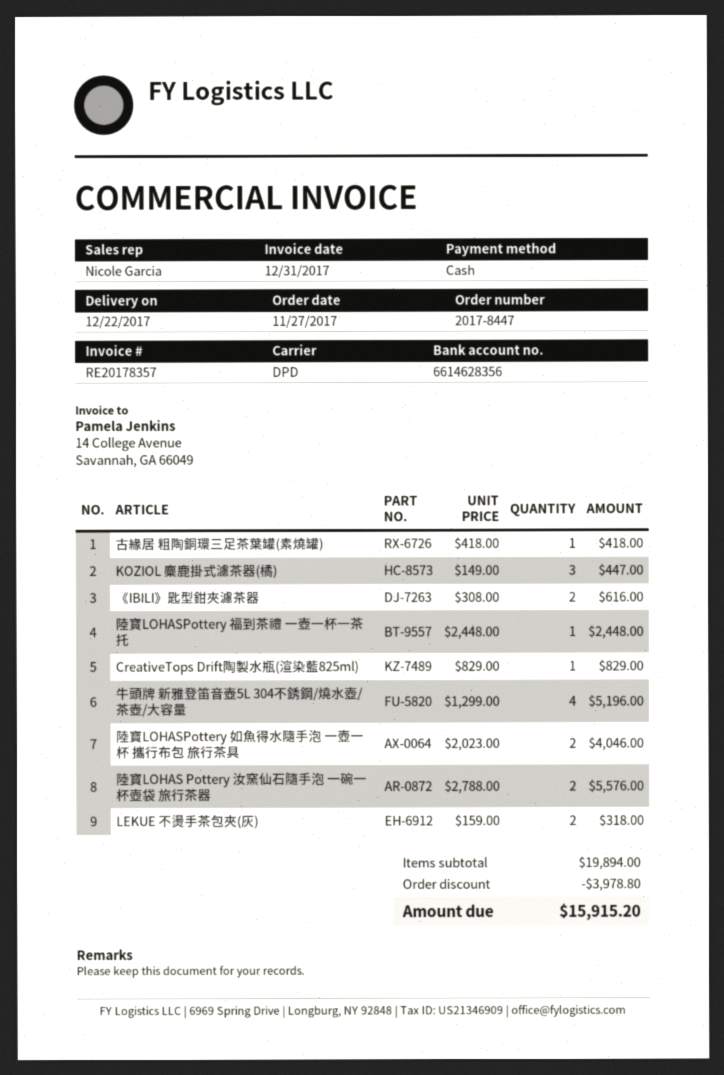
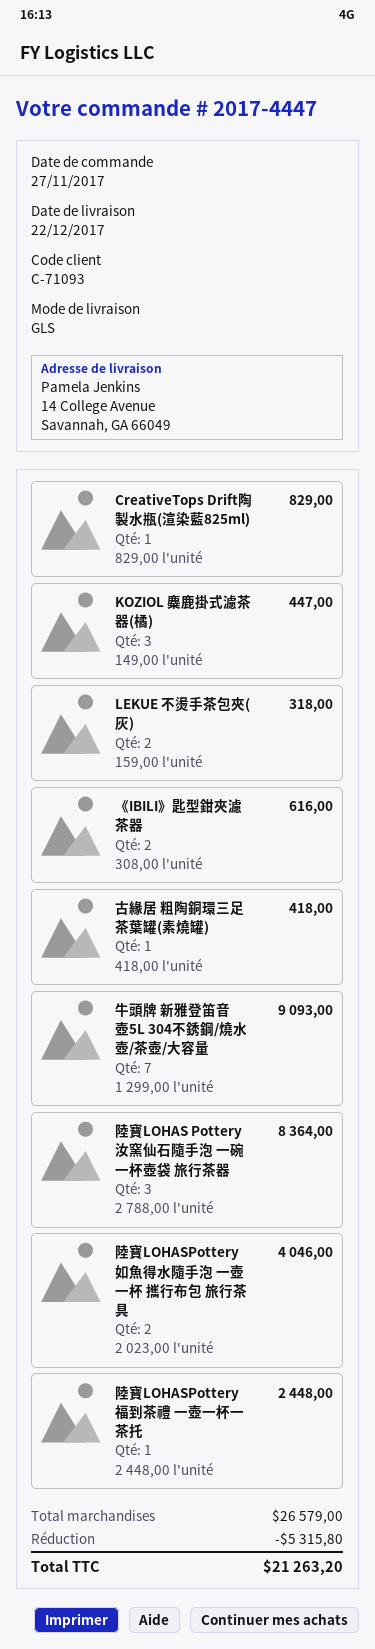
order number: 2017-8447 -> 2017-4447
shipping method: DPD -> GLS
牛頭牌 新雅登笛音壺5L 304不銹鋼/燒水壺/茶壺/大容量: 4 x 1299.00 = 5196.00 -> 7 x 1299.00 = 9093.00
陸寶LOHAS Pottery 汝窯仙石隨手泡 一碗一杯壺袋 旅行茶器: 2 x 2788.00 = 5576.00 -> 3 x 2788.00 = 8364.00
subtotal: 19894.00 -> 26579.00
discount: 3978.80 -> 5315.80
total: 15915.20 -> 21263.20

